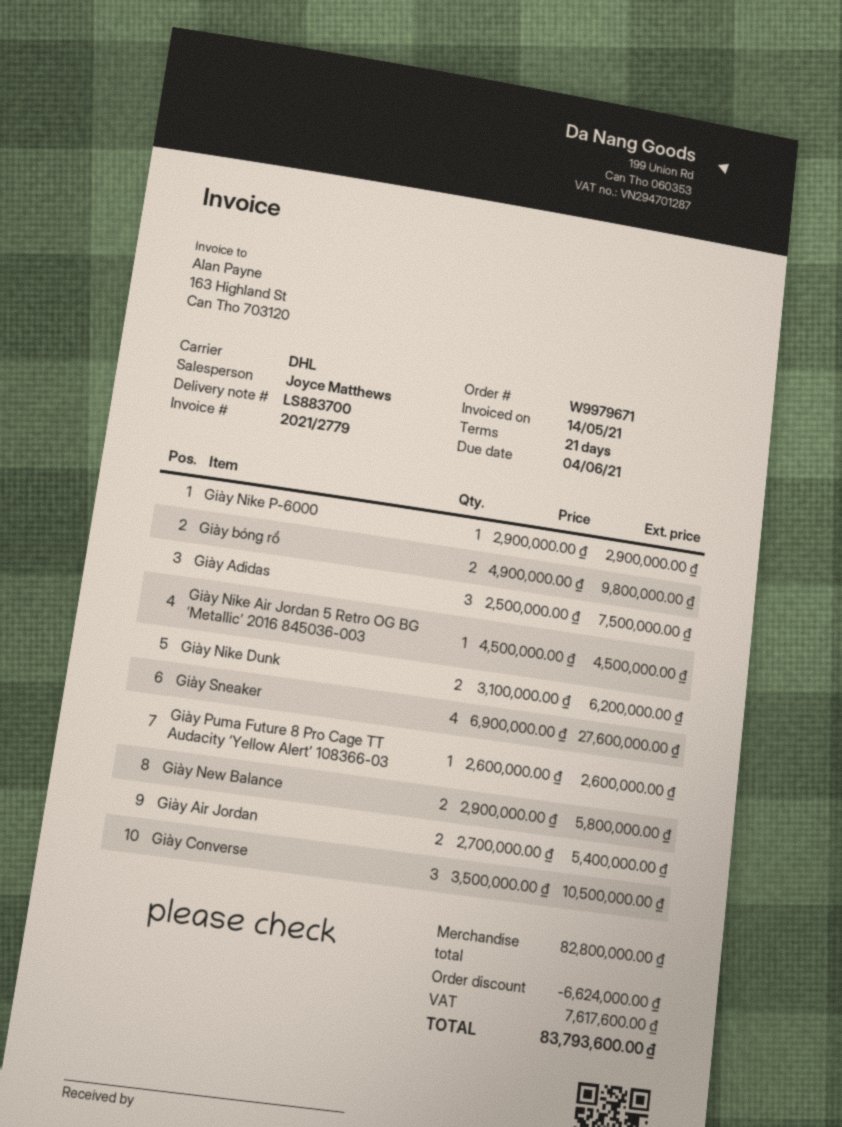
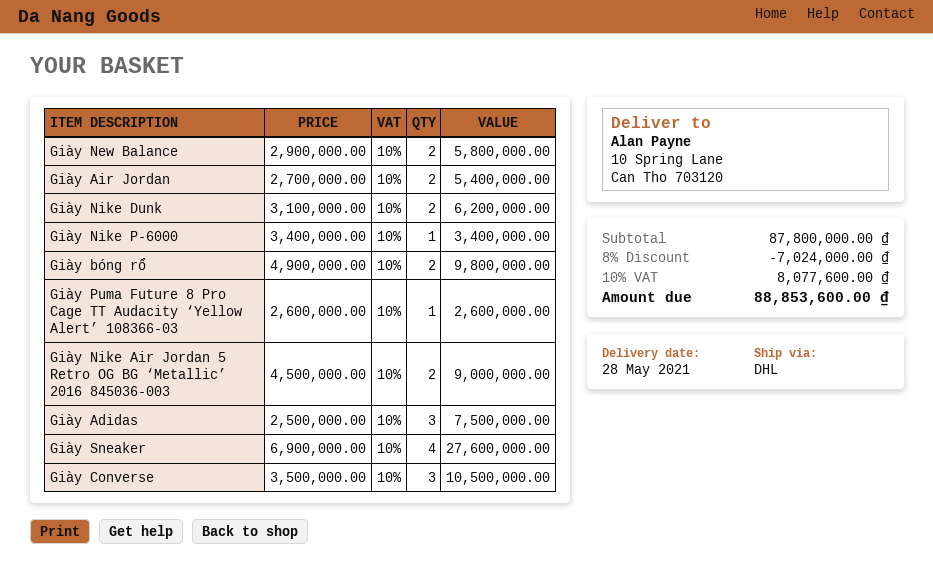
Giày Nike P-6000: 1 x 2900000.00 = 2900000.00 -> 1 x 3400000.00 = 3400000.00
Giày Nike Air Jordan 5 Retro OG BG ‘Metallic’ 2016 845036-003: 1 x 4500000.00 = 4500000.00 -> 2 x 4500000.00 = 9000000.00
subtotal: 82800000.00 -> 87800000.00
discount: 6624000.00 -> 7024000.00
tax: 7617600.00 -> 8077600.00
total: 83793600.00 -> 88853600.00

